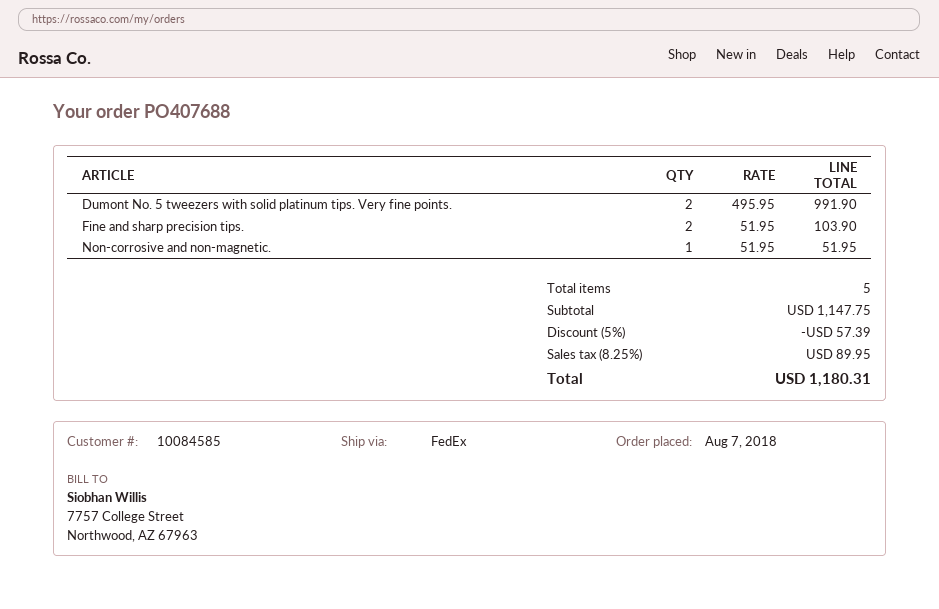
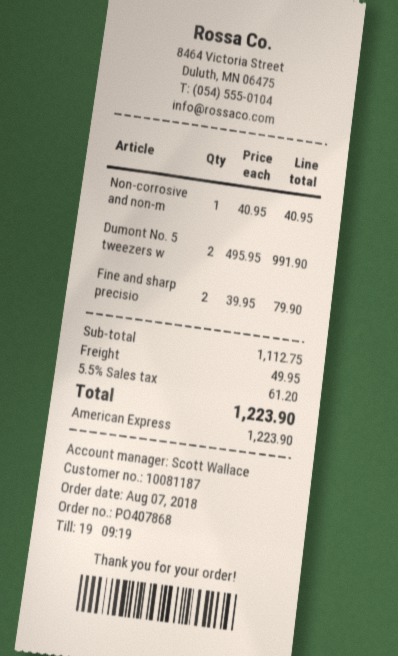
order number: PO407688 -> PO407868
customer number: 10084585 -> 10081187
Fine and sharp precision tips.: 2 x 51.95 = 103.90 -> 2 x 39.95 = 79.90
Non-corrosive and non-magnetic.: 1 x 51.95 = 51.95 -> 1 x 40.95 = 40.95
subtotal: 1147.75 -> 1112.75
discount: 5% = 57.39 -> none
shipping: none -> 49.95
tax: 8.25% = 89.95 -> 5.5% = 61.20
total: 1180.31 -> 1223.90

